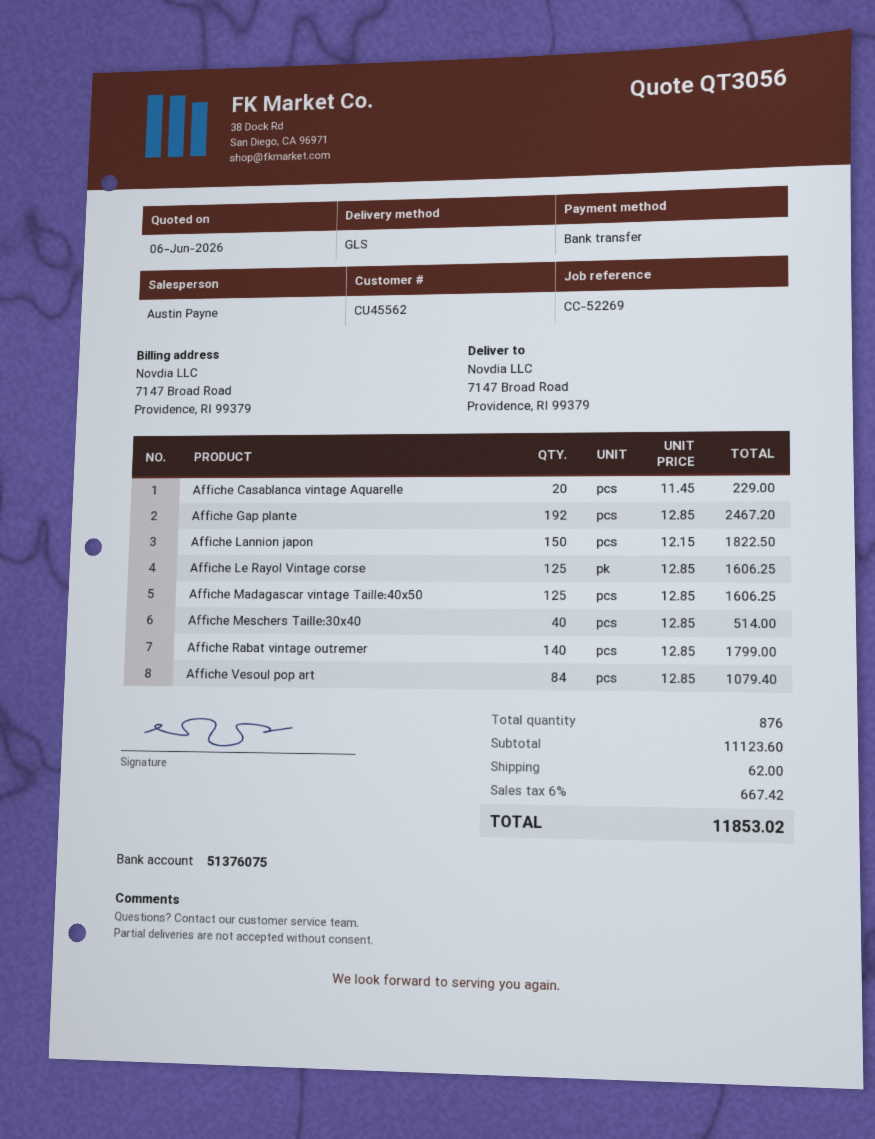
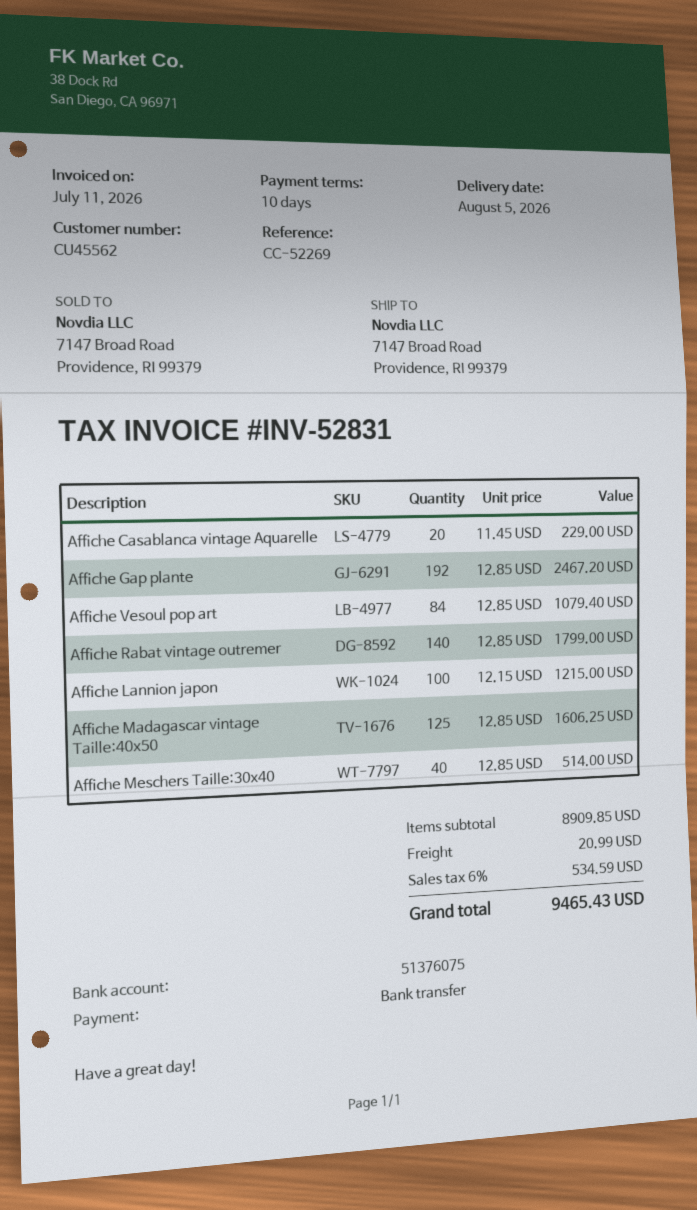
Affiche Lannion japon: 150 x 12.15 = 1822.50 -> 100 x 12.15 = 1215.00
Affiche Le Rayol Vintage corse: 125 x 12.85 = 1606.25 -> none
subtotal: 11123.60 -> 8909.85
shipping: 62.00 -> 20.99
tax: 6% = 667.42 -> 6% = 534.59
total: 11853.02 -> 9465.43

